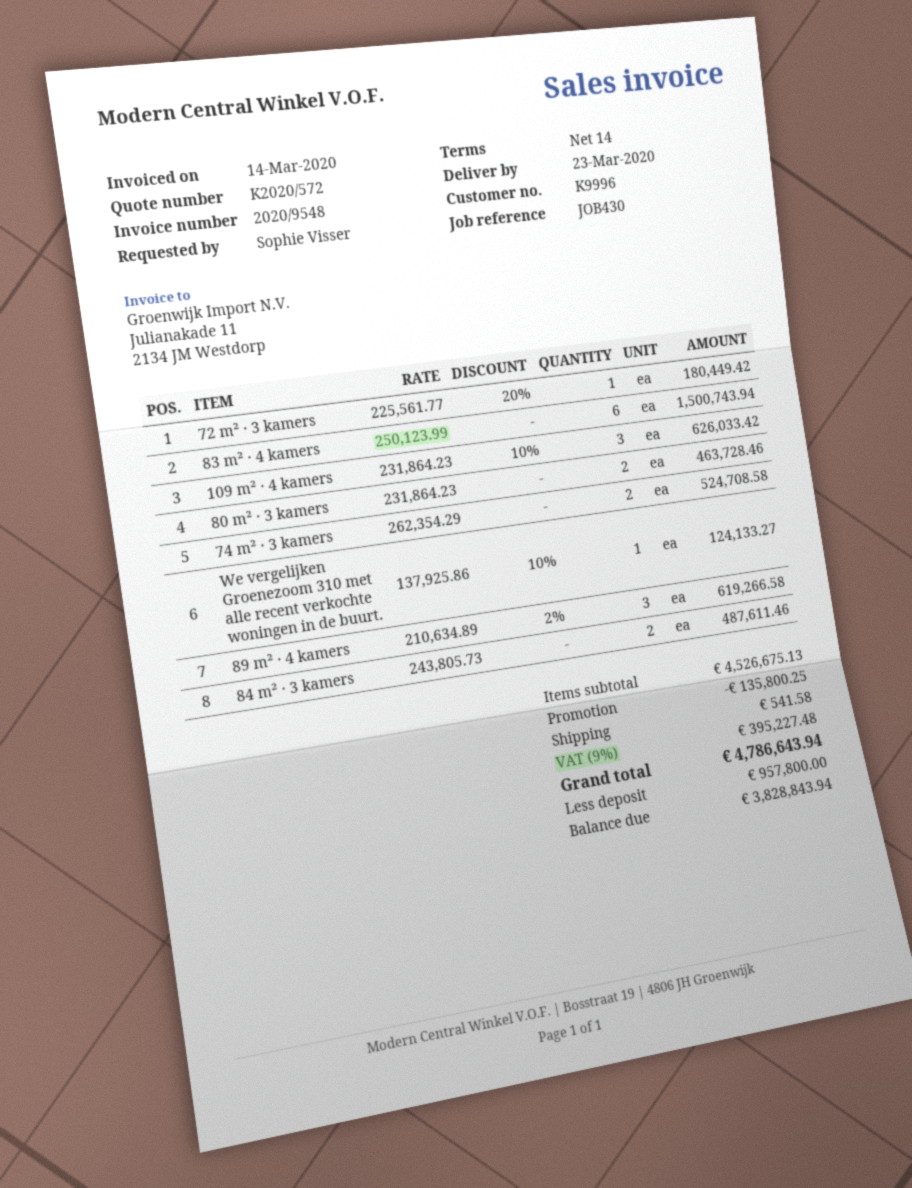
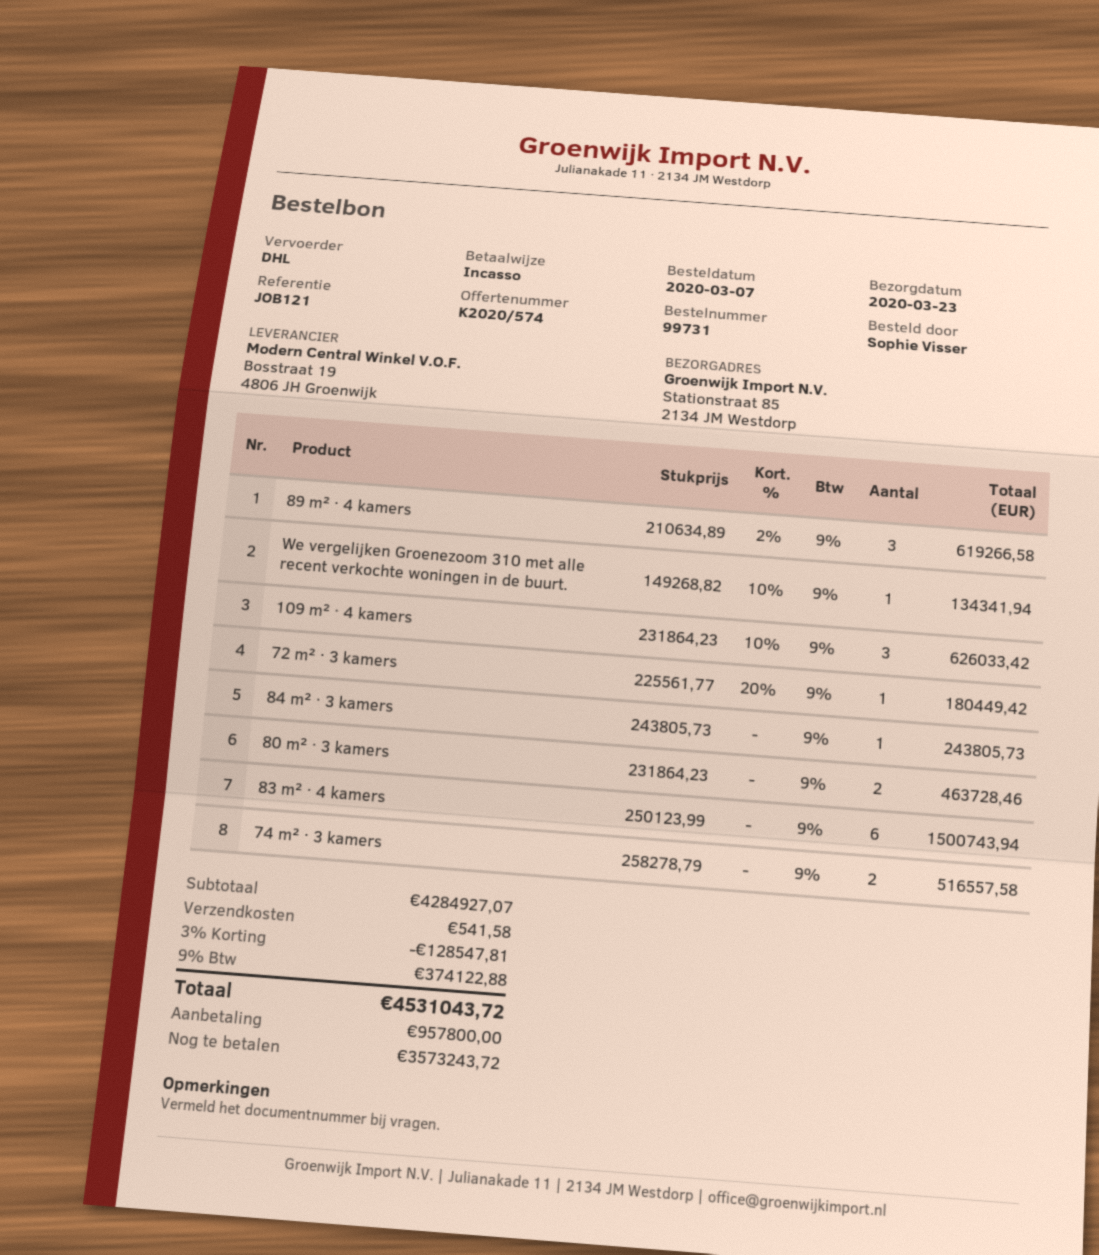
quote number: K2020/572 -> K2020/574
reference: JOB430 -> JOB121
74 m² · 3 kamers: 2 x 262354.29 = 524708.58 -> 2 x 258278.79 = 516557.58
We vergelijken Groenezoom 310 met alle recent verkochte woningen in de buurt.: 1 x 137925.86 - 10% = 124133.27 -> 1 x 149268.82 - 10% = 134341.94
84 m² · 3 kamers: 2 x 243805.73 = 487611.46 -> 1 x 243805.73 = 243805.73
subtotal: 4526675.13 -> 4284927.07
discount: 135800.25 -> 128547.81
tax: 9% = 395227.48 -> 9% = 374122.88
total: 4786643.94 -> 4531043.72
balance: 3828843.94 -> 3573243.72

